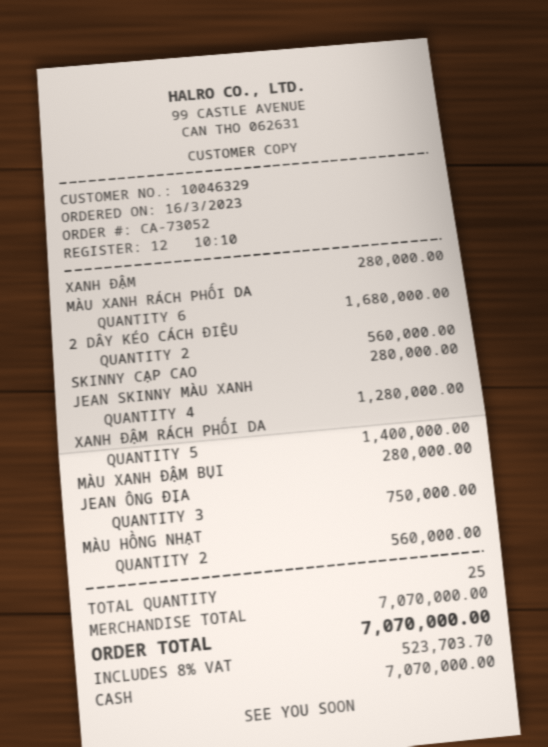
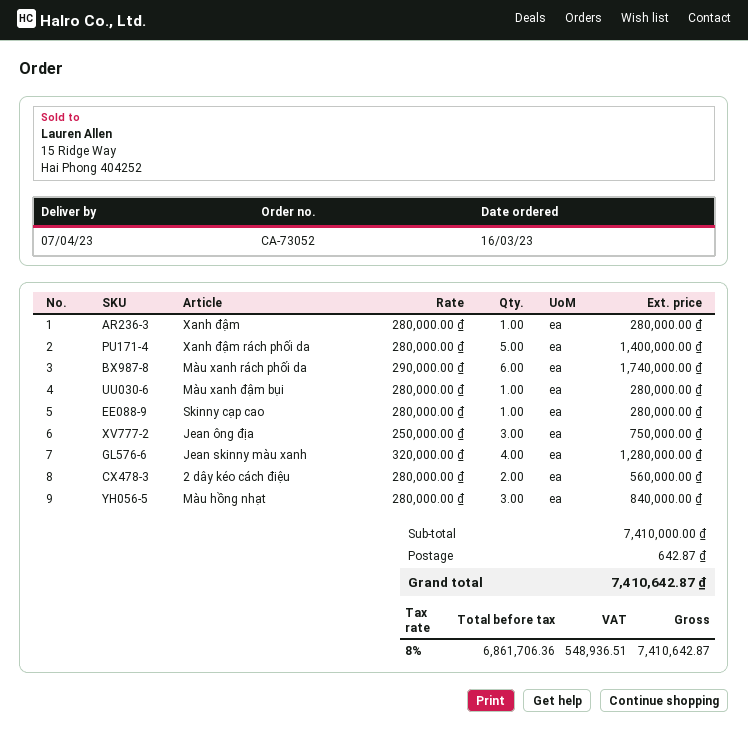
MÀU XANH RÁCH PHỐI DA: 6 for 1680000.00 -> 6 for 1740000.00
MÀU HỒNG NHẠT: 2 for 560000.00 -> 3 for 840000.00
subtotal: 7070000.00 -> 7410000.00
shipping: none -> 642.87
tax: 8% = 523703.70 -> 8% = 548936.51
total: 7070000.00 -> 7410642.87

